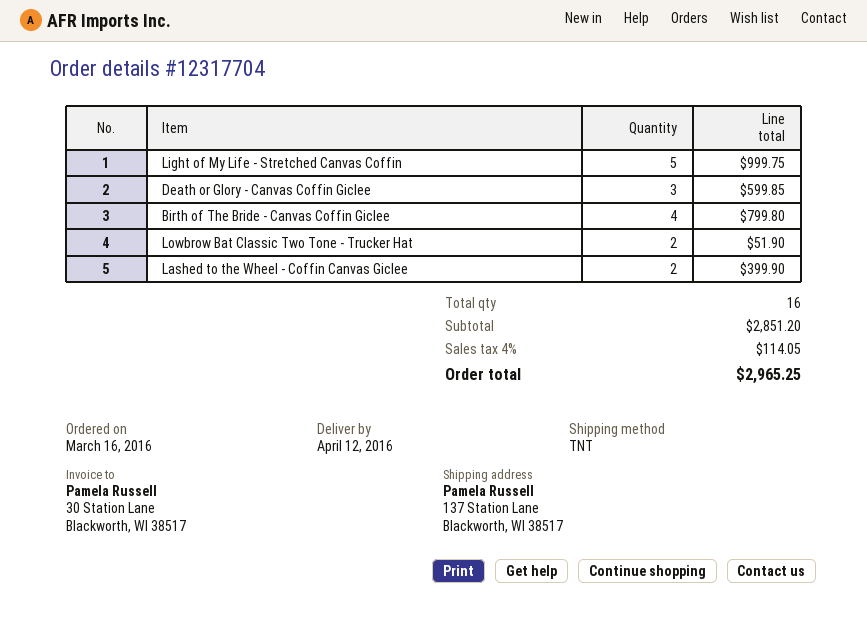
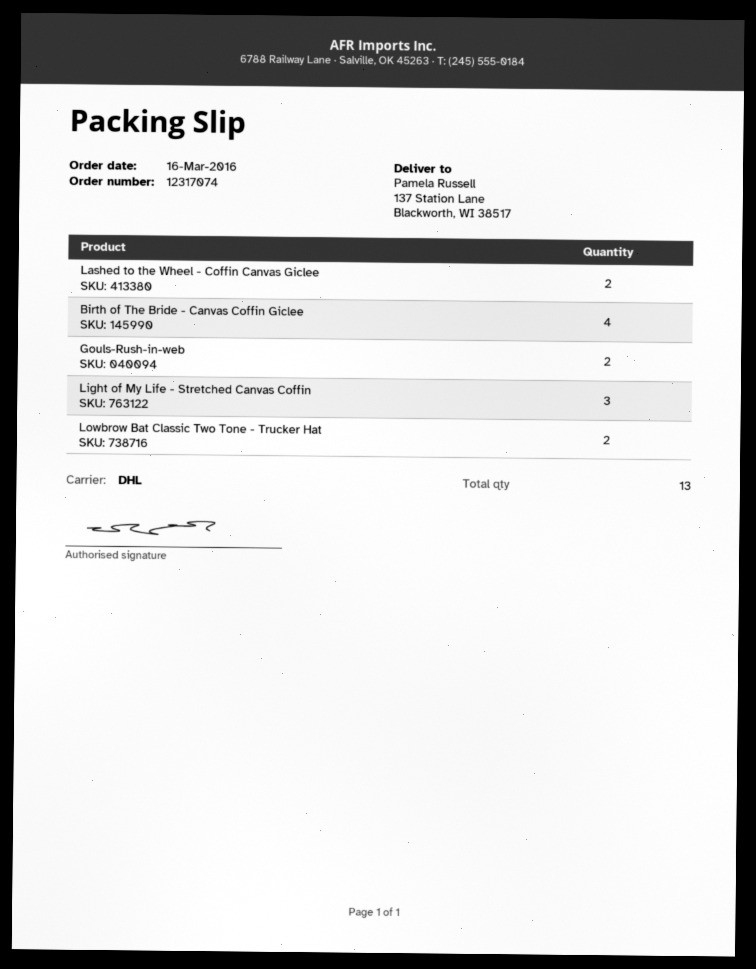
order number: 12317704 -> 12317074
shipping method: TNT -> DHL
Light of My Life - Stretched Canvas Coffin: 5 -> 3
Death or Glory - Canvas Coffin Giclee: 3 -> none
Gouls-Rush-in-web: none -> 2
total quantity: 16 -> 13

